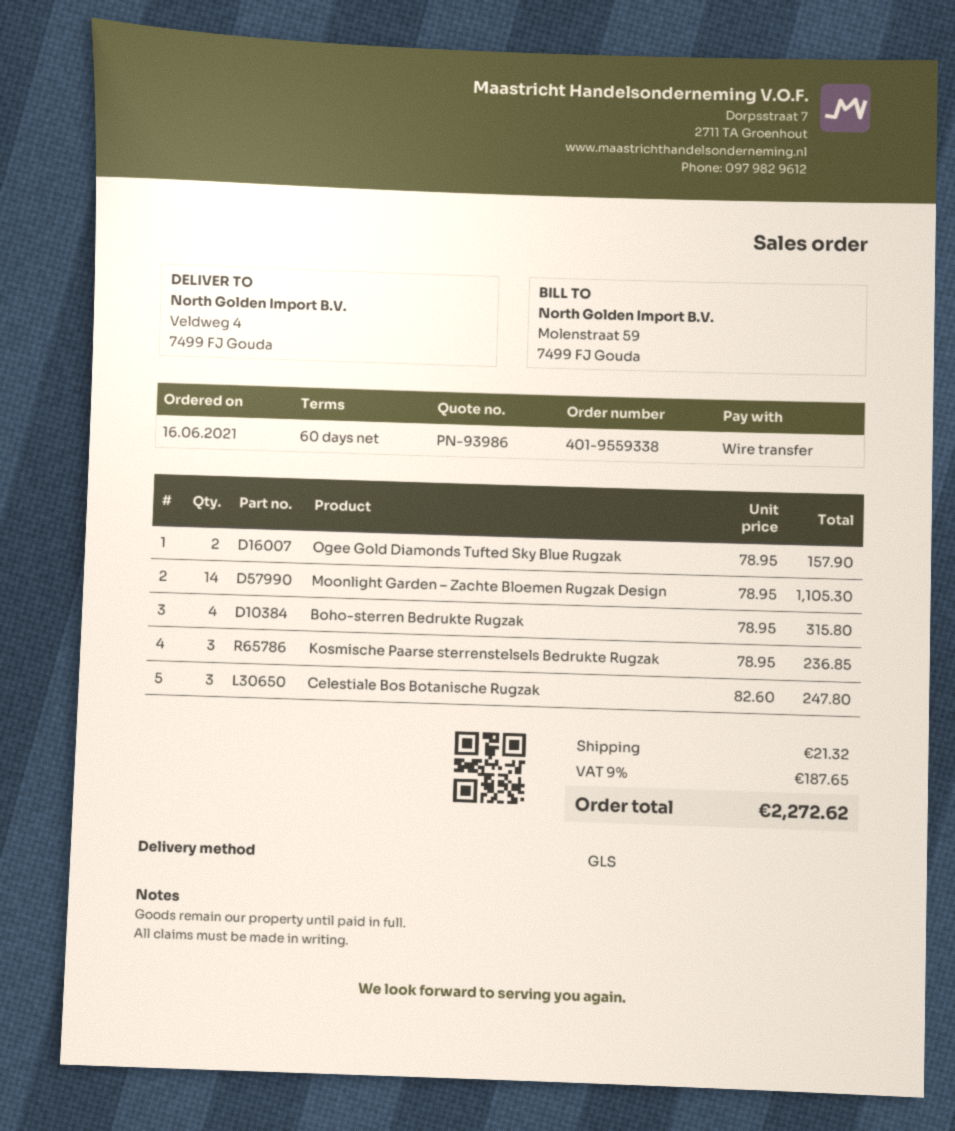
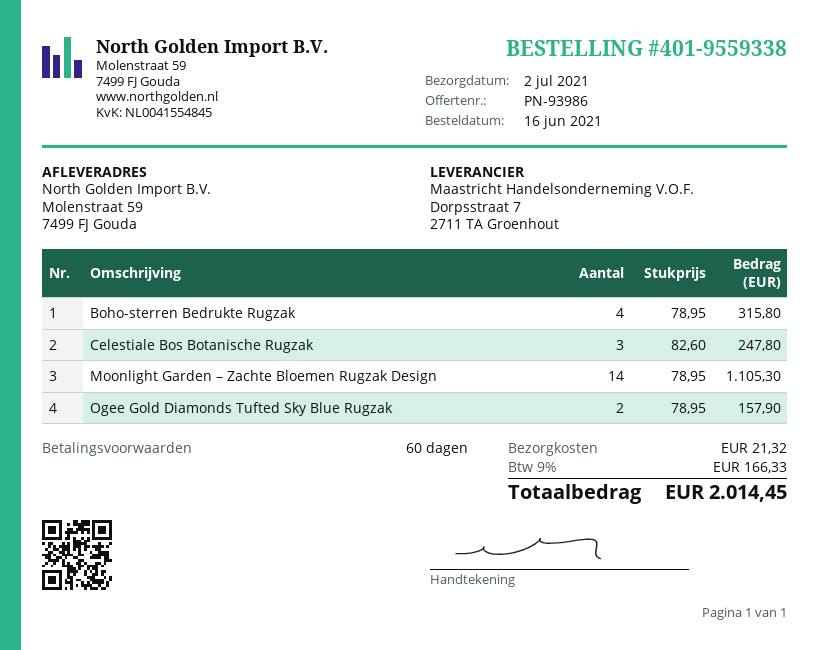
ship to: Veldweg 4, 7499 FJ Gouda -> Molenstraat 59, 7499 FJ Gouda
Kosmische Paarse sterrenstelsels Bedrukte Rugzak: 3 x 78.95 = 236.85 -> none
tax: 9% = 187.65 -> 9% = 166.33
total: 2272.62 -> 2014.45

